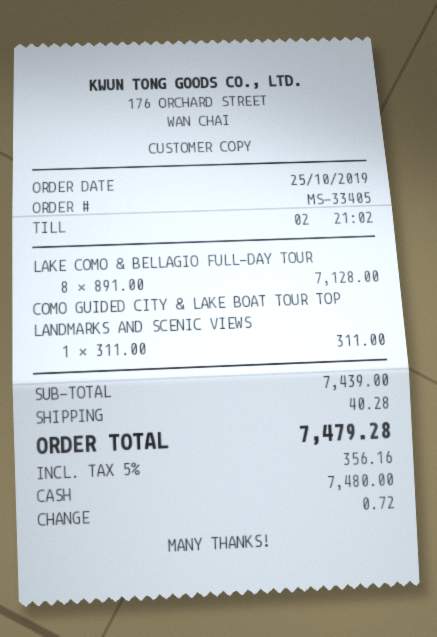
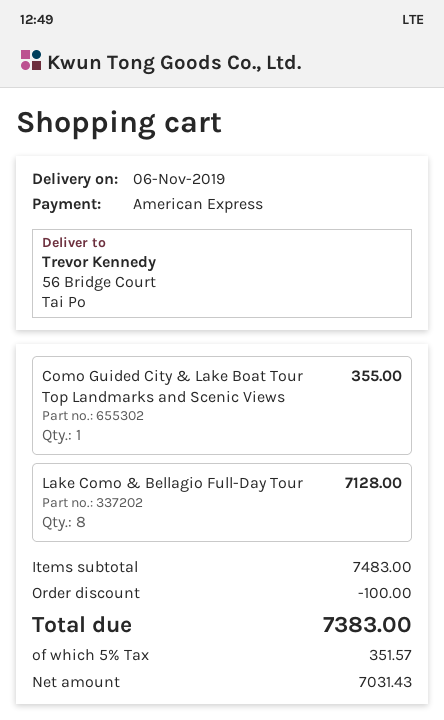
payment method: cash -> American Express
COMO GUIDED CITY & LAKE BOAT TOUR TOP LANDMARKS AND SCENIC VIEWS: 1 for 311.00 -> 1 for 355.00
subtotal: 7439.00 -> 7483.00
discount: none -> 100.00
shipping: 40.28 -> none
tax: 5% = 356.16 -> 5% = 351.57
total: 7479.28 -> 7383.00

